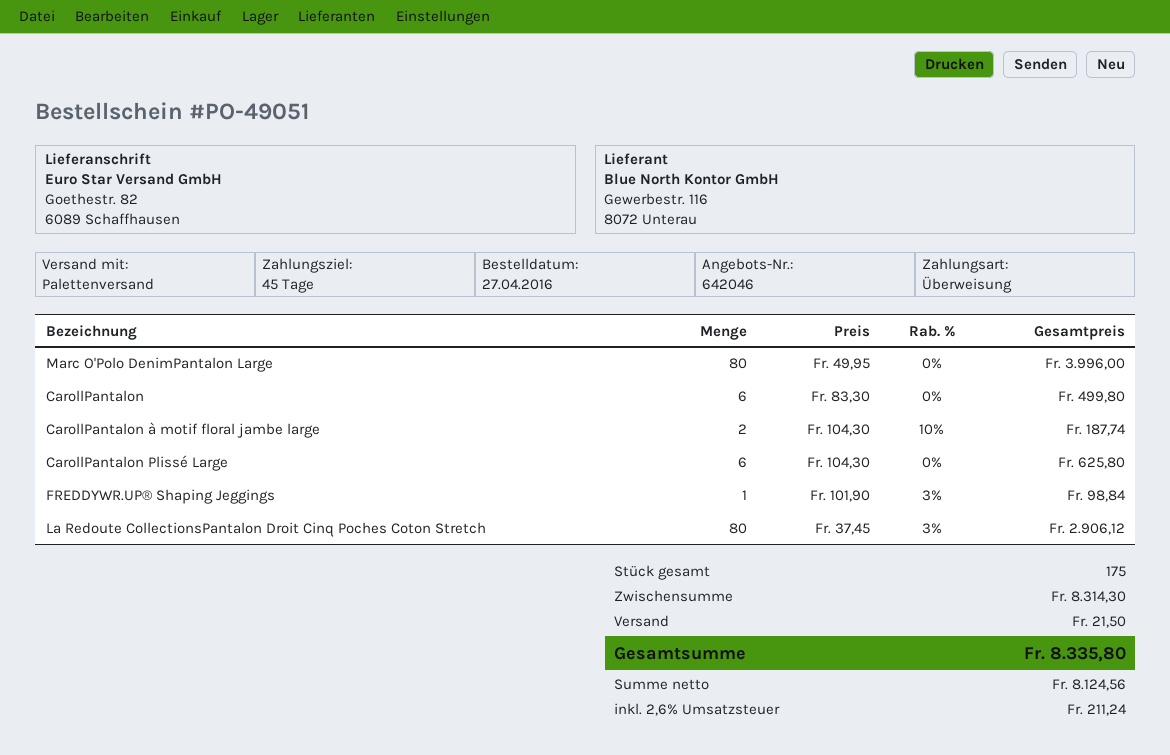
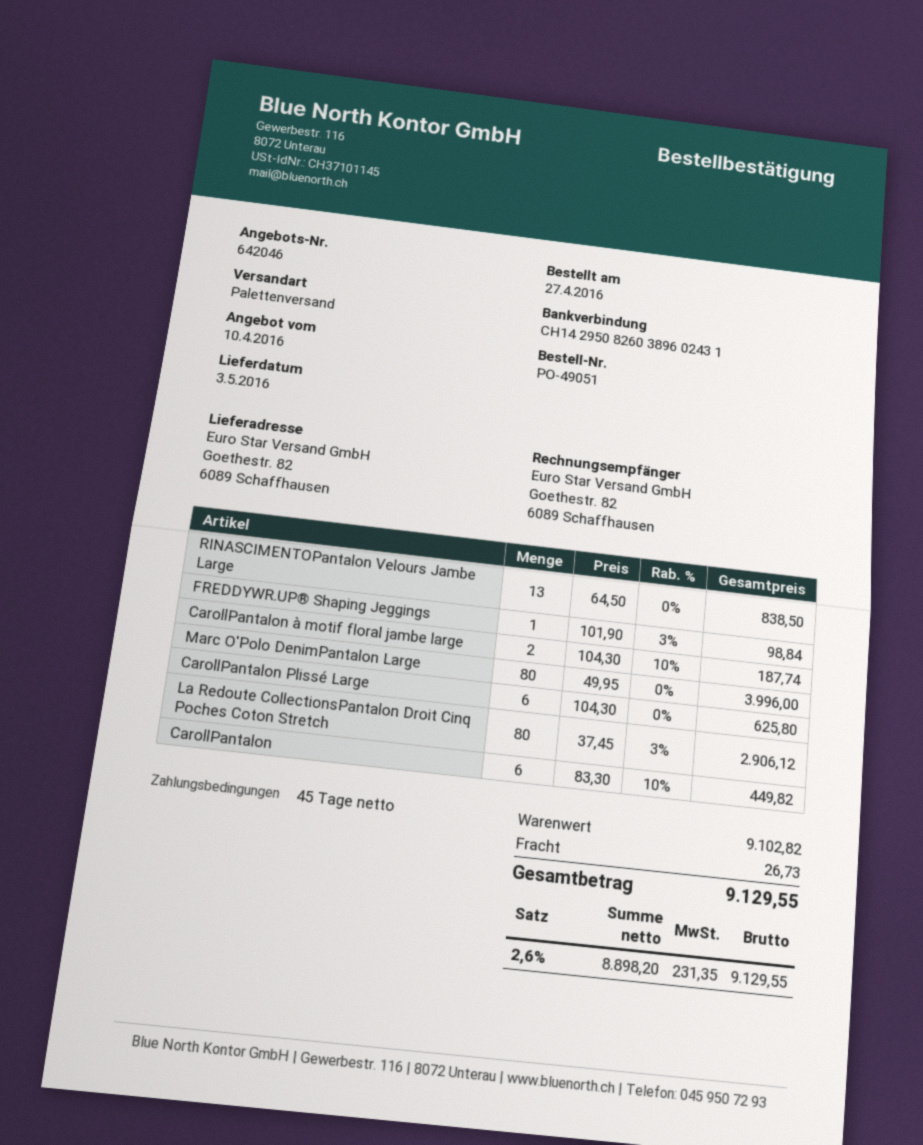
CarollPantalon: 6 x 83.30 = 499.80 -> 6 x 83.30 - 10% = 449.82
RINASCIMENTOPantalon Velours Jambe Large: none -> 13 x 64.50 = 838.50
subtotal: 8314.30 -> 9102.82
shipping: 21.50 -> 26.73
net: 8124.56 -> 8898.20
tax: 2.6% = 211.24 -> 2.6% = 231.35
total: 8335.80 -> 9129.55

